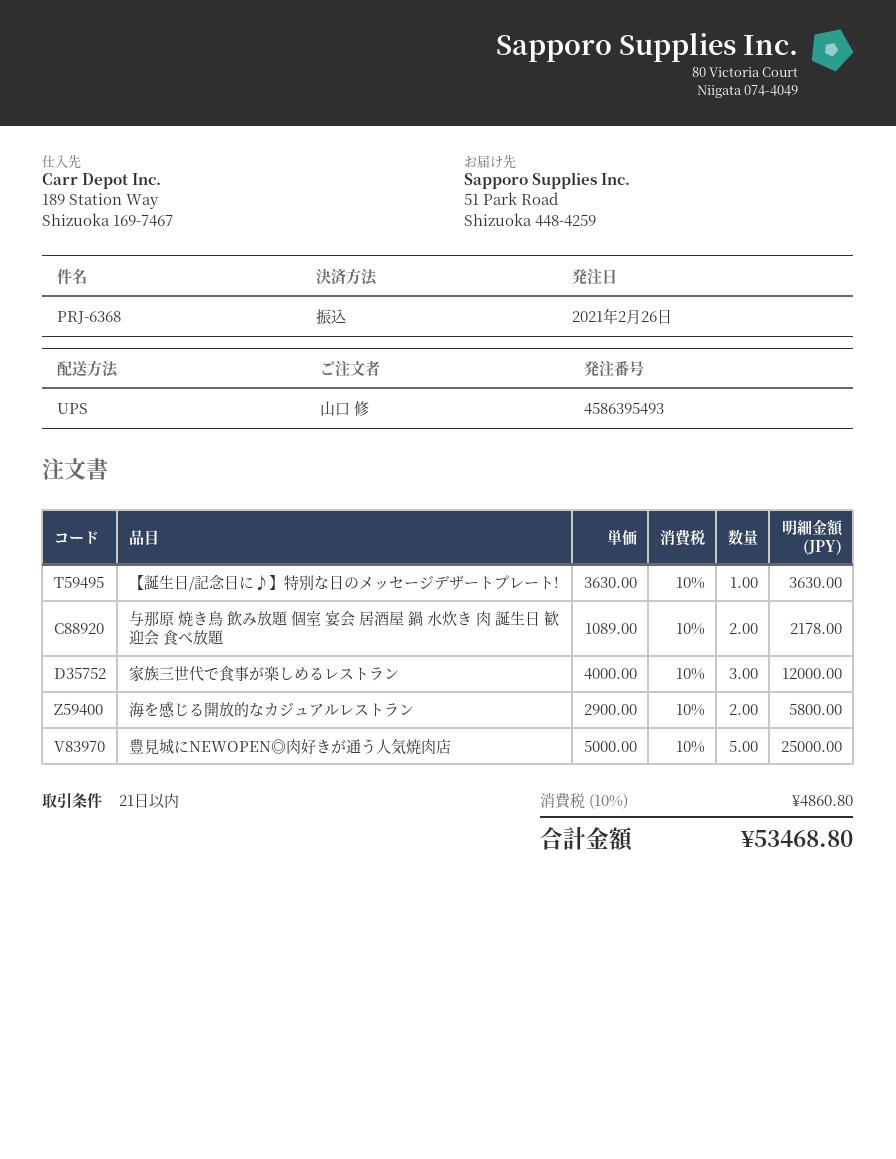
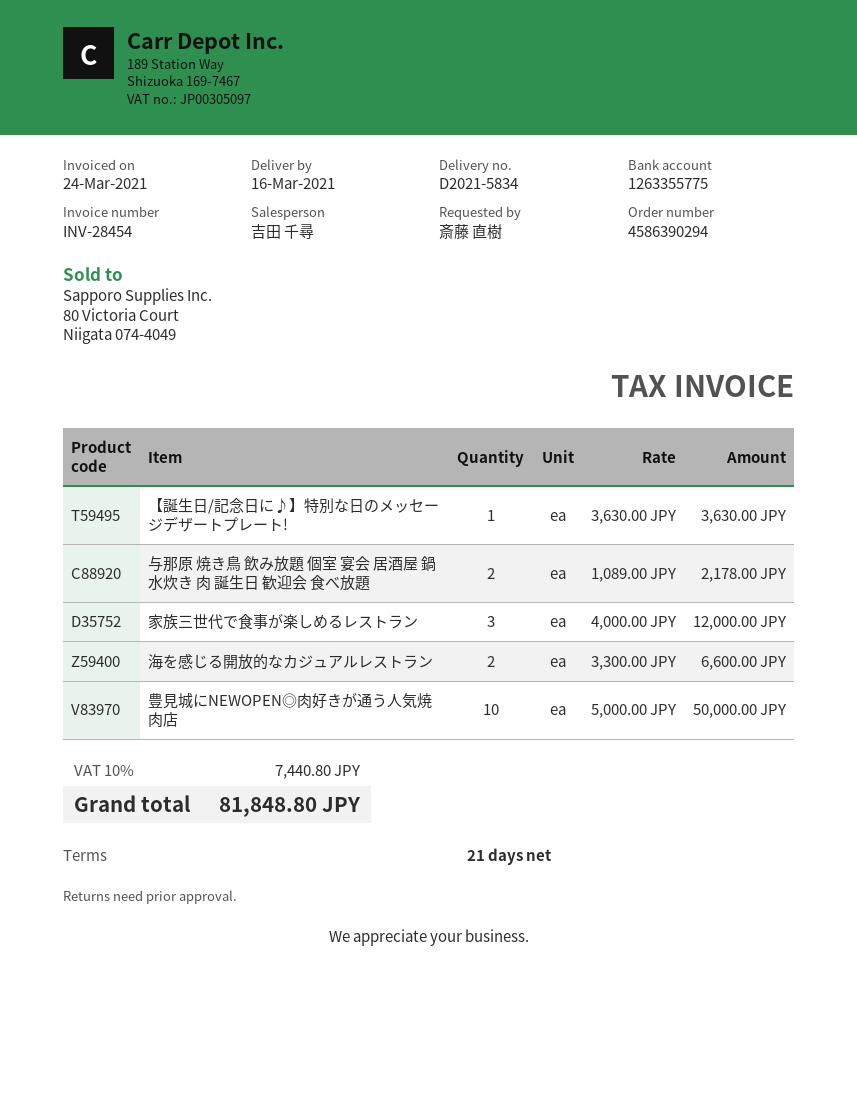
order number: 4586395493 -> 4586390294
ordered by: 山口 修 -> 斎藤 直樹
海を感じる開放的なカジュアルレストラン: 2 x 2900.00 = 5800.00 -> 2 x 3300.00 = 6600.00
豊見城にNEWOPEN◎肉好きが通う人気焼肉店: 5 x 5000.00 = 25000.00 -> 10 x 5000.00 = 50000.00
tax: 10% = 4860.80 -> 10% = 7440.80
total: 53468.80 -> 81848.80

